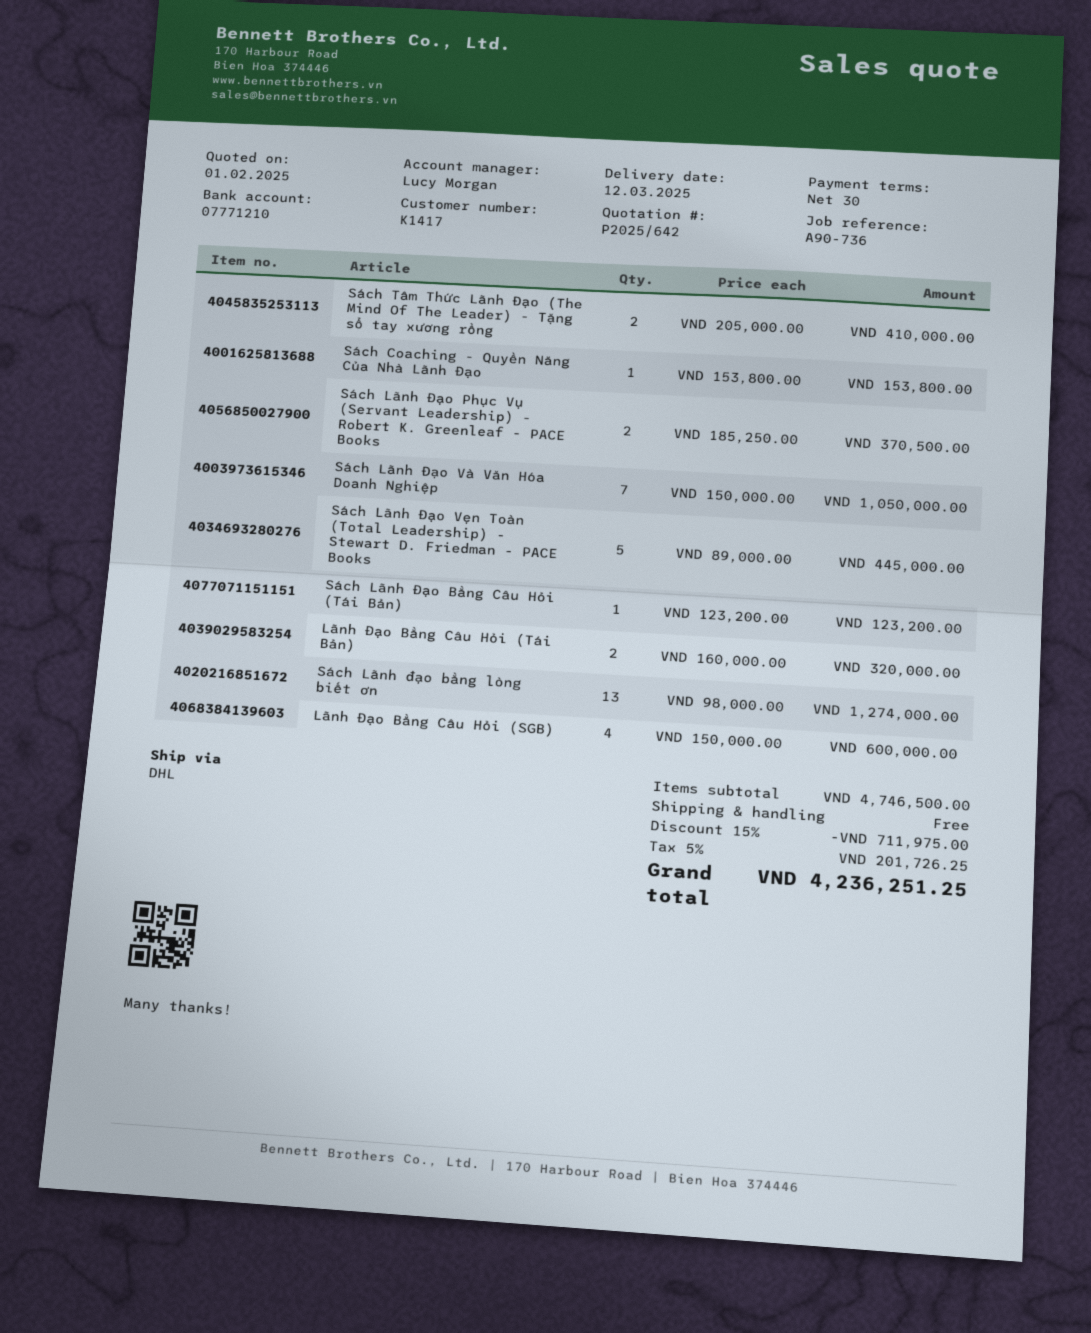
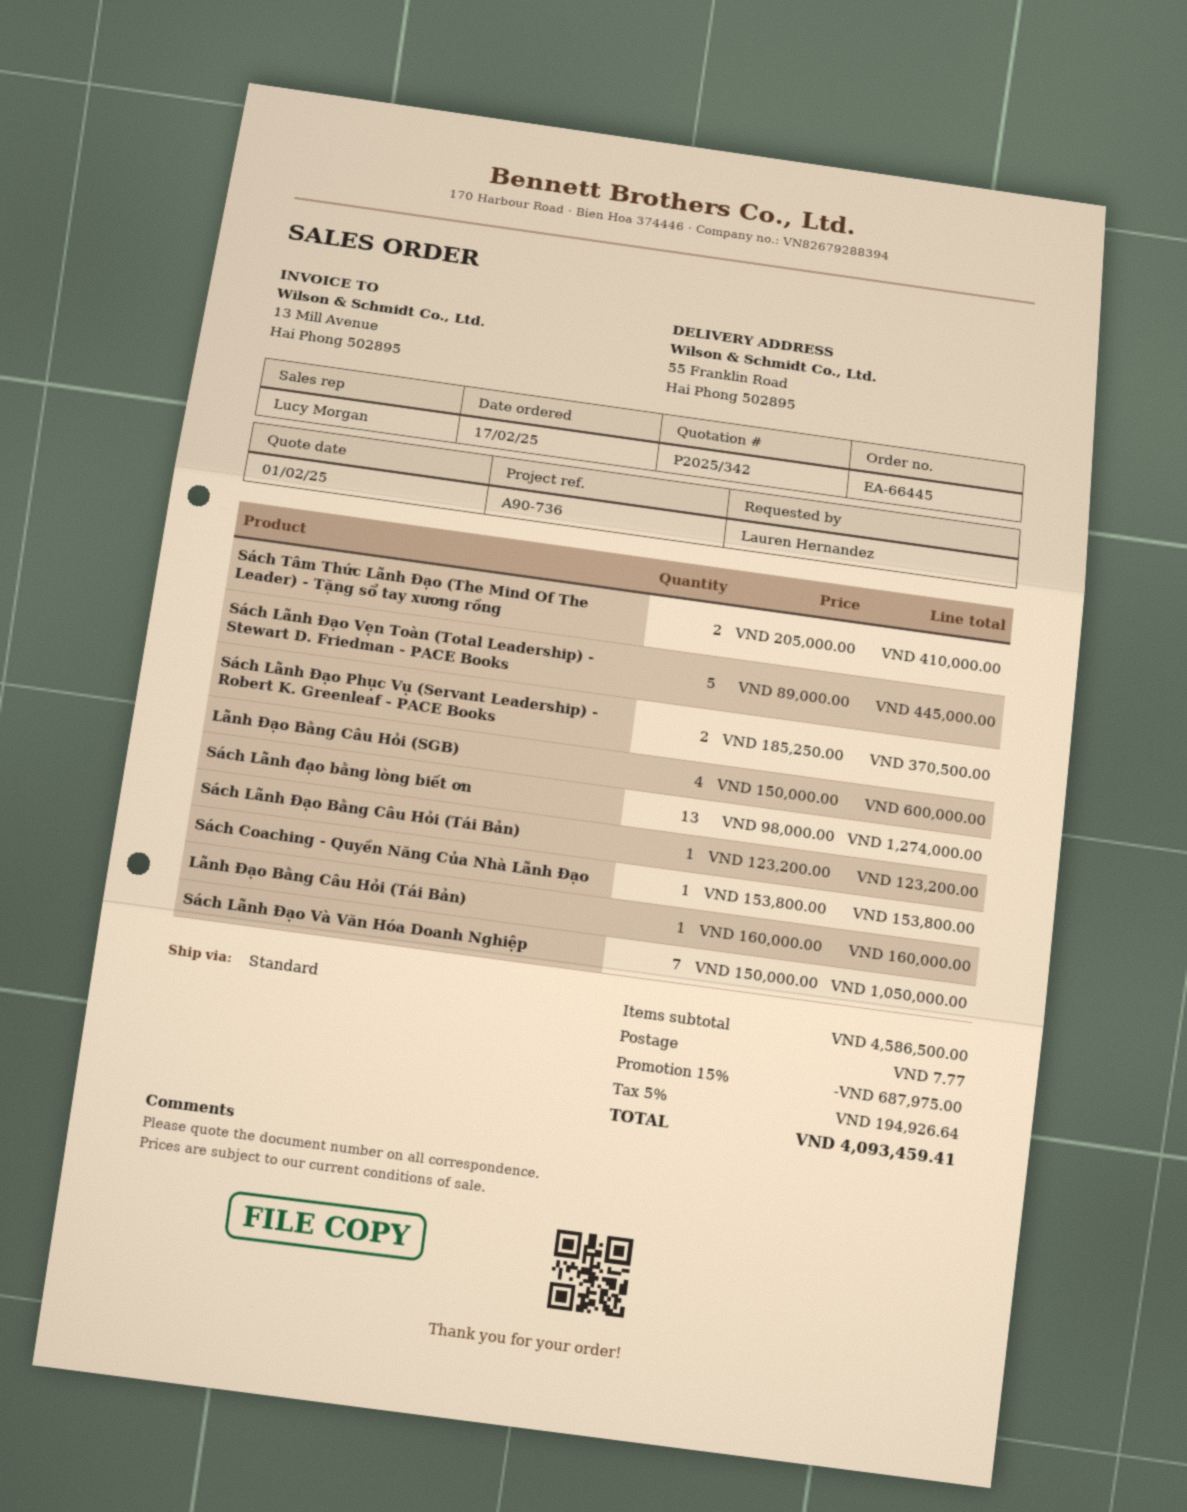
quote number: P2025/642 -> P2025/342
shipping method: DHL -> standard
Lãnh Đạo Bằng Câu Hỏi (Tái Bản): 2 x 160000.00 = 320000.00 -> 1 x 160000.00 = 160000.00
subtotal: 4746500.00 -> 4586500.00
discount: 15% = 711975.00 -> 15% = 687975.00
shipping: 0.00 -> 7.77
tax: 5% = 201726.25 -> 5% = 194926.64
total: 4236251.25 -> 4093459.41

